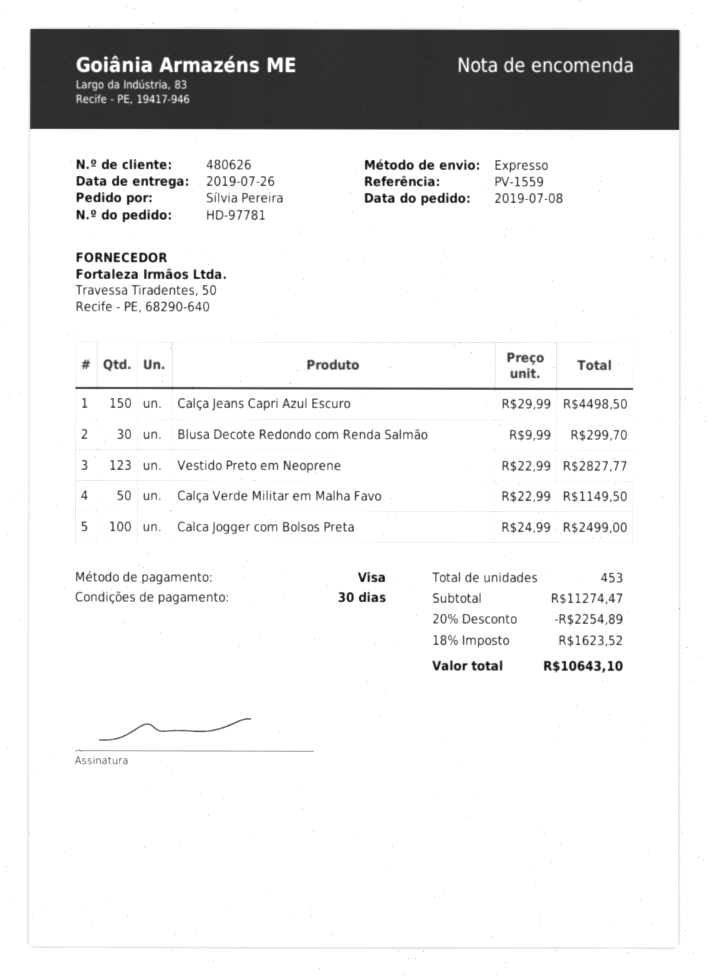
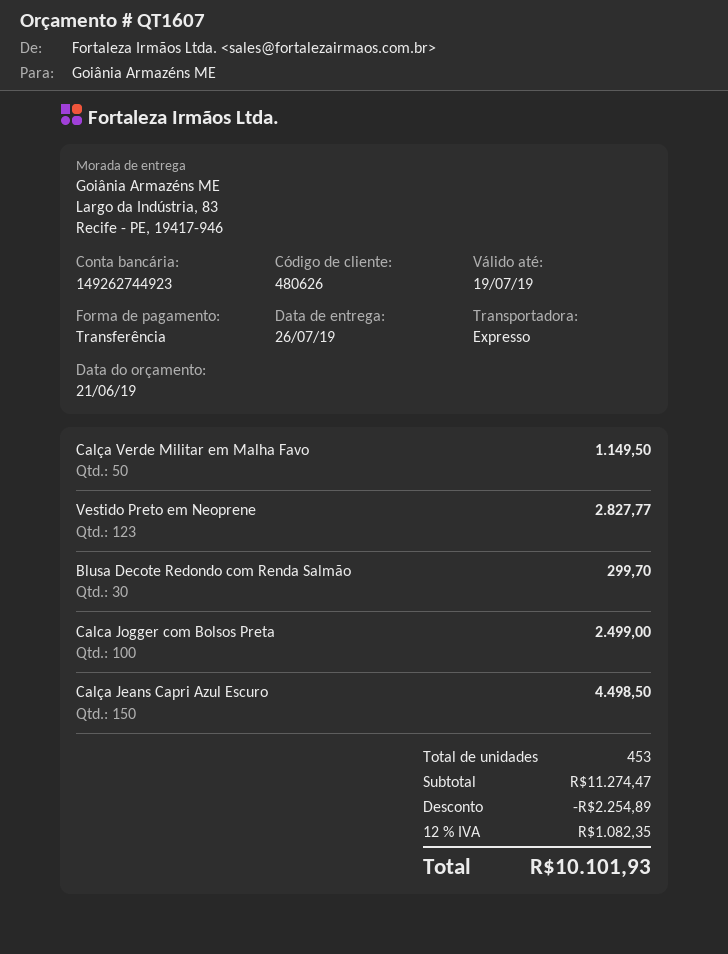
payment method: Visa -> bank transfer
tax: 18% = 1623.52 -> 12% = 1082.35
total: 10643.10 -> 10101.93

